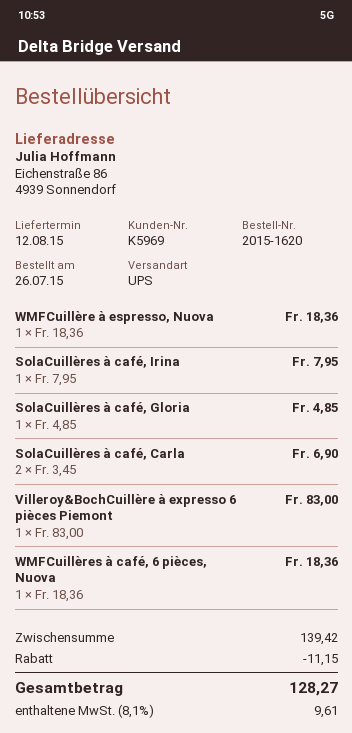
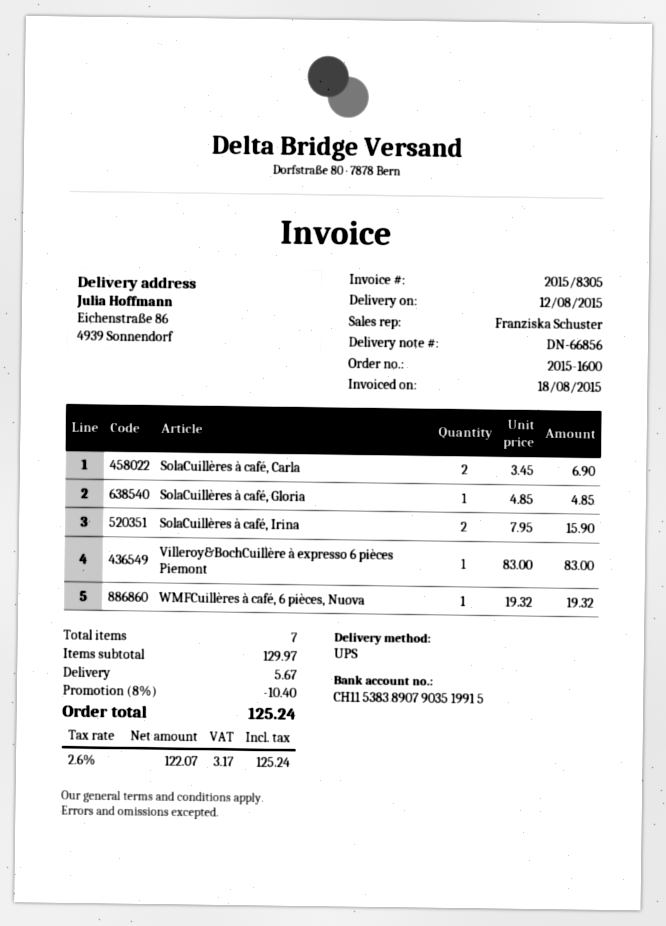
order number: 2015-1620 -> 2015-1600
WMFCuillère à espresso, Nuova: 1 x 18.36 = 18.36 -> none
SolaCuillères à café, Irina: 1 x 7.95 = 7.95 -> 2 x 7.95 = 15.90
WMFCuillères à café, 6 pièces, Nuova: 1 x 18.36 = 18.36 -> 1 x 19.32 = 19.32
subtotal: 139.42 -> 129.97
discount: 11.15 -> 10.40
shipping: none -> 5.67
tax: 8.1% = 9.61 -> 2.6% = 3.17
total: 128.27 -> 125.24

